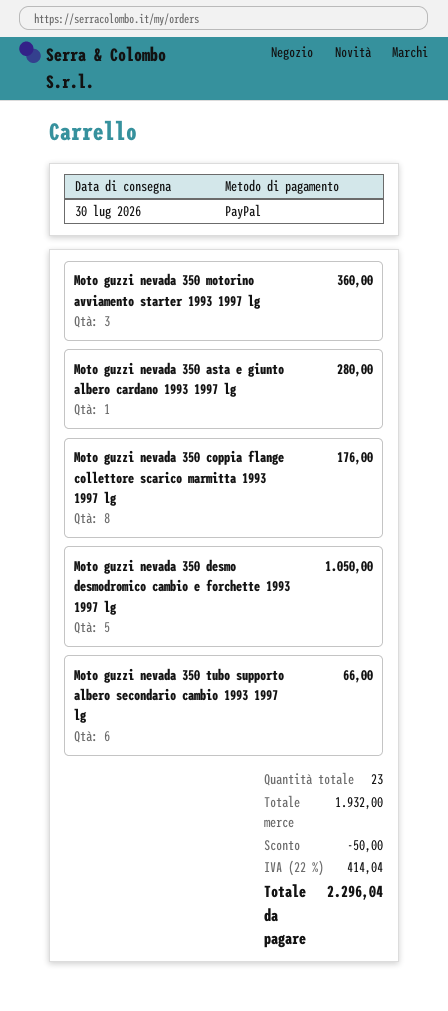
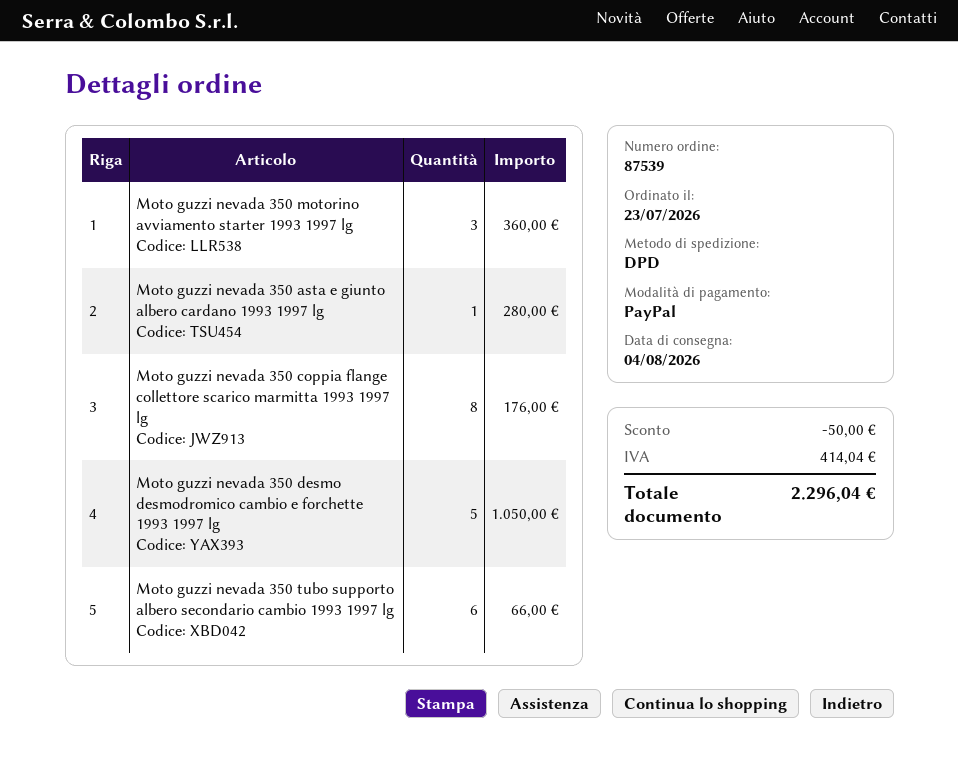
delivery date: 2026-07-30 -> 2026-08-04

